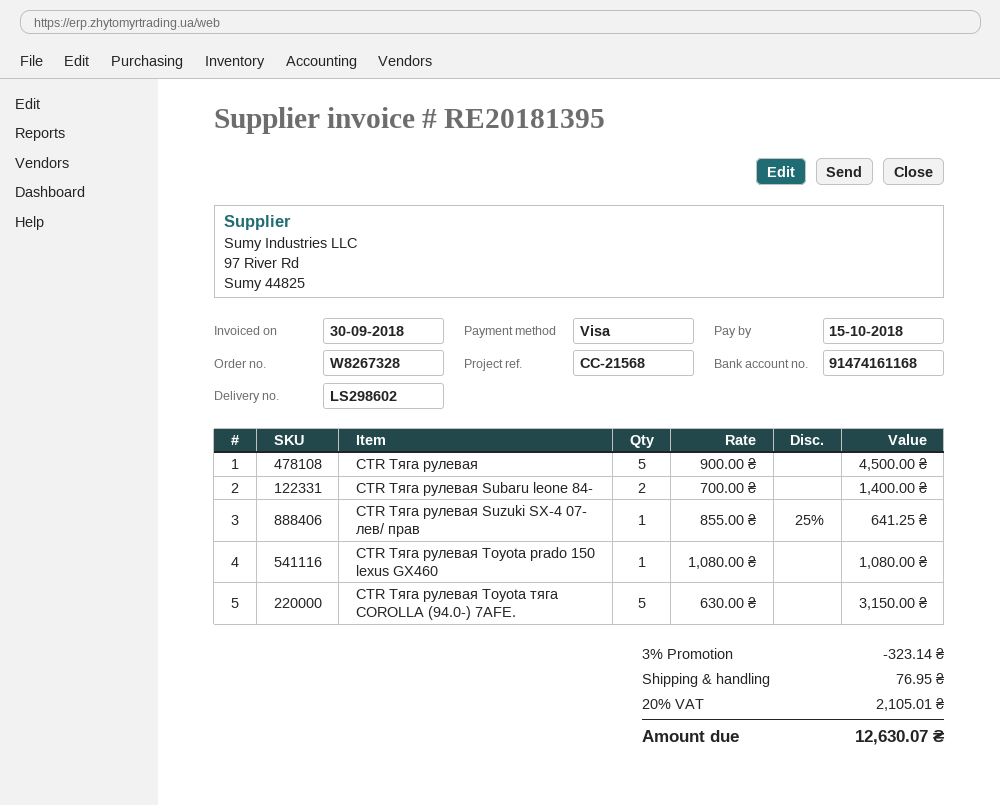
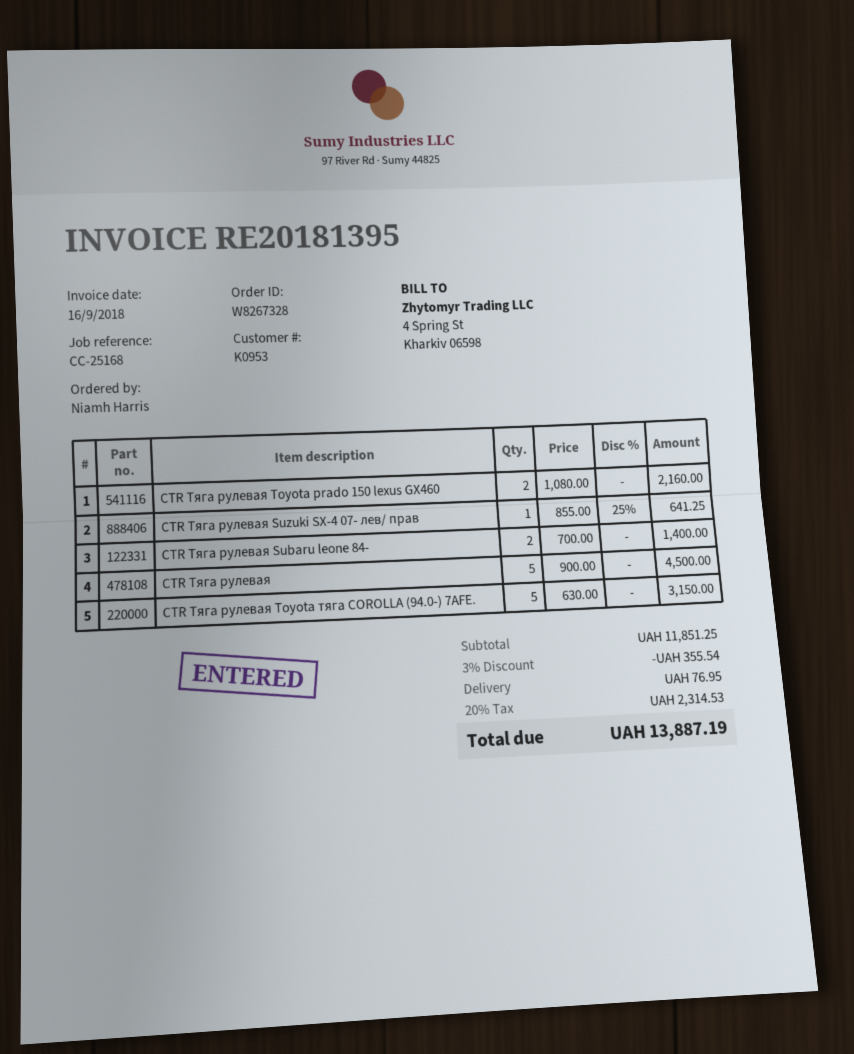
invoice date: 2018-09-30 -> 2018-09-16
reference: CC-21568 -> CC-25168
CTR Тяга рулевая Toyota prado 150 lexus GX460: 1 x 1080.00 = 1080.00 -> 2 x 1080.00 = 2160.00
discount: 3% = 323.14 -> 3% = 355.54
tax: 20% = 2105.01 -> 20% = 2314.53
total: 12630.07 -> 13887.19

